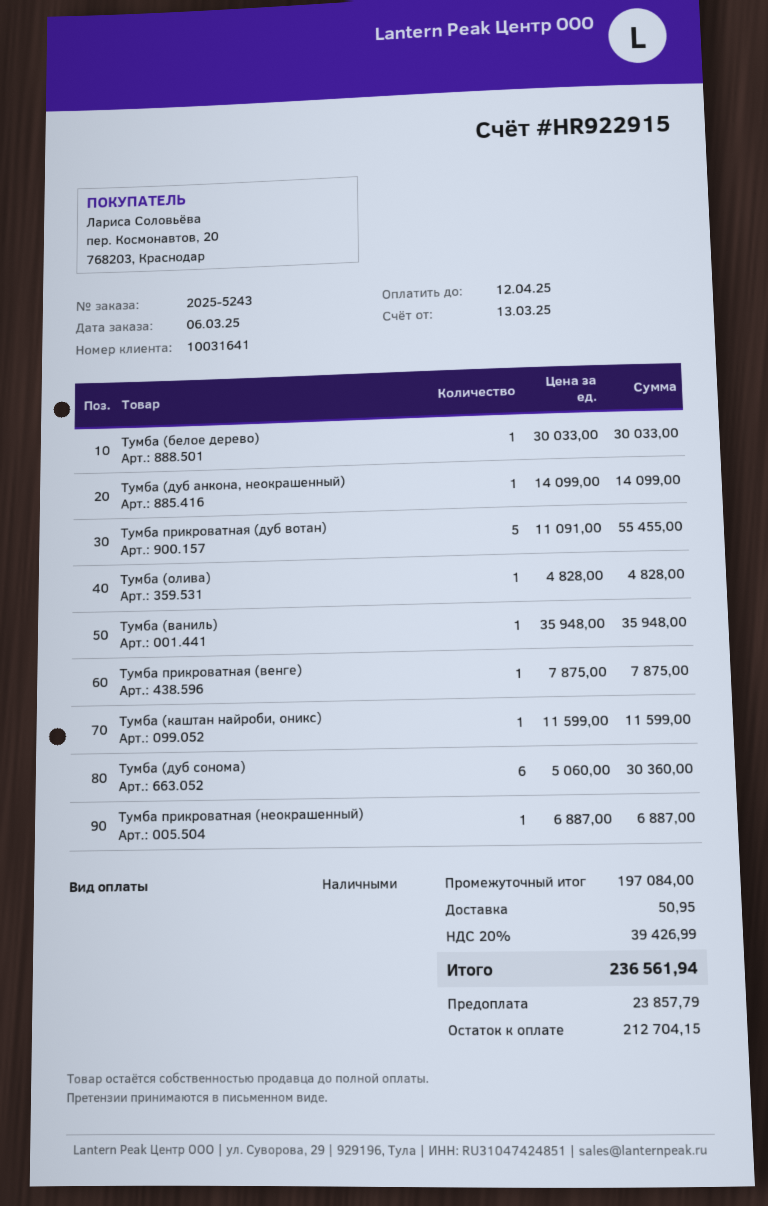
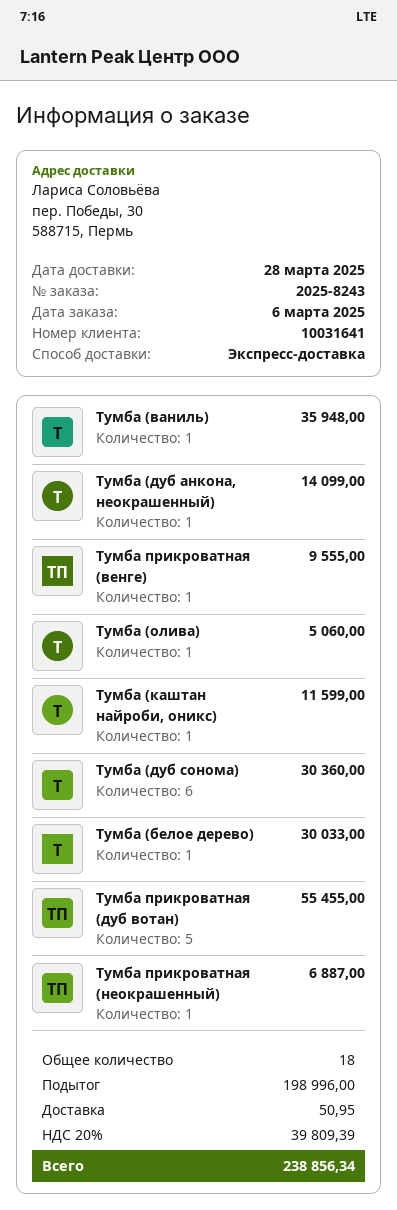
order number: 2025-5243 -> 2025-8243
Тумба (олива): 1 for 4828.00 -> 1 for 5060.00
Тумба прикроватная (венге): 1 for 7875.00 -> 1 for 9555.00
subtotal: 197084.00 -> 198996.00
tax: 20% = 39426.99 -> 20% = 39809.39
total: 236561.94 -> 238856.34

